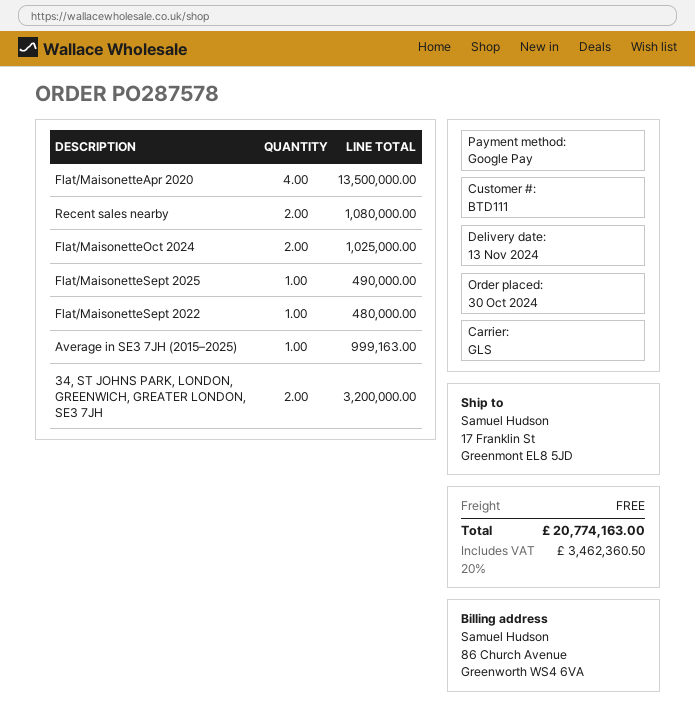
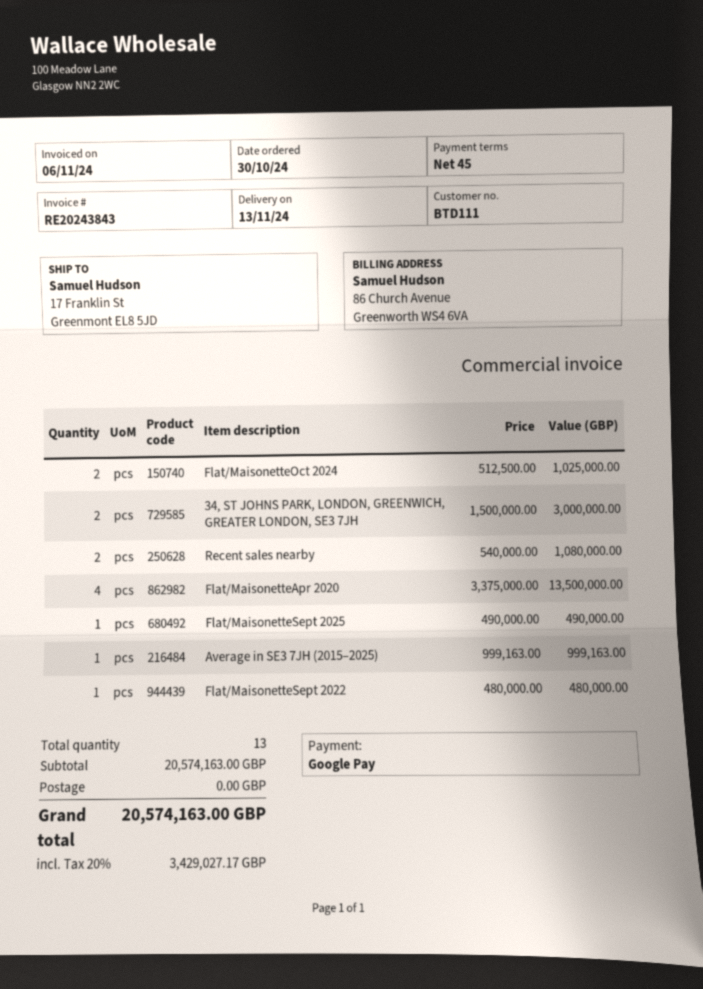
34, ST JOHNS PARK, LONDON, GREENWICH, GREATER LONDON, SE3 7JH: 2 for 3200000.00 -> 2 for 3000000.00
tax: 20% = 3462360.50 -> 20% = 3429027.17
total: 20774163.00 -> 20574163.00

